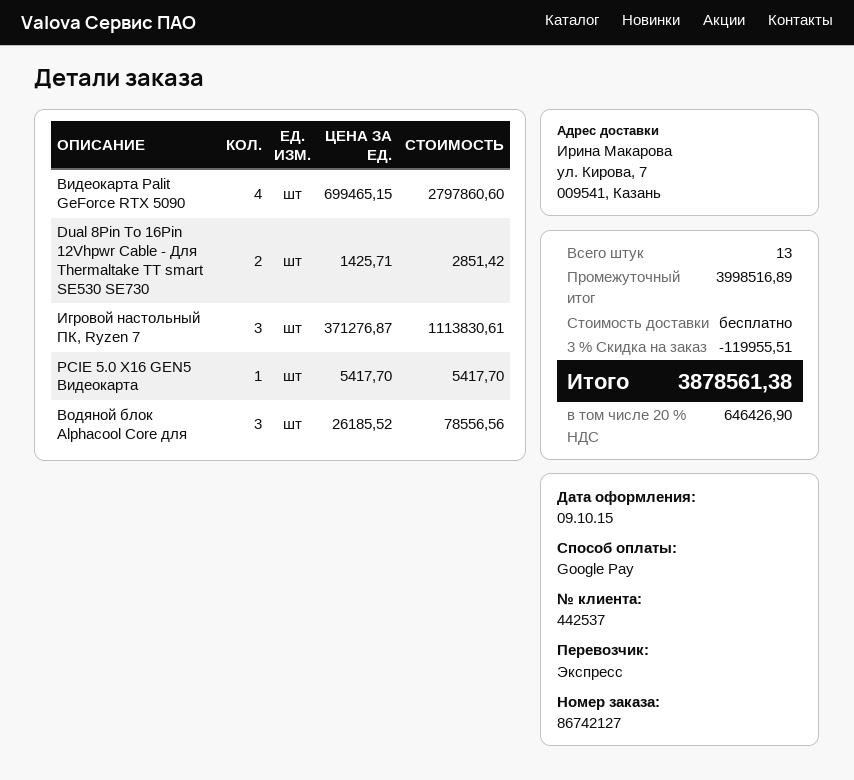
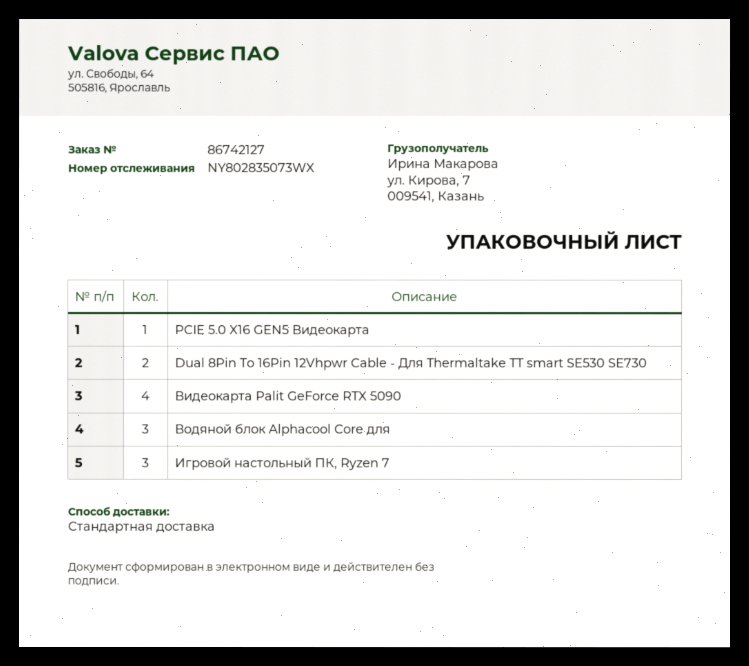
shipping method: express -> standard

